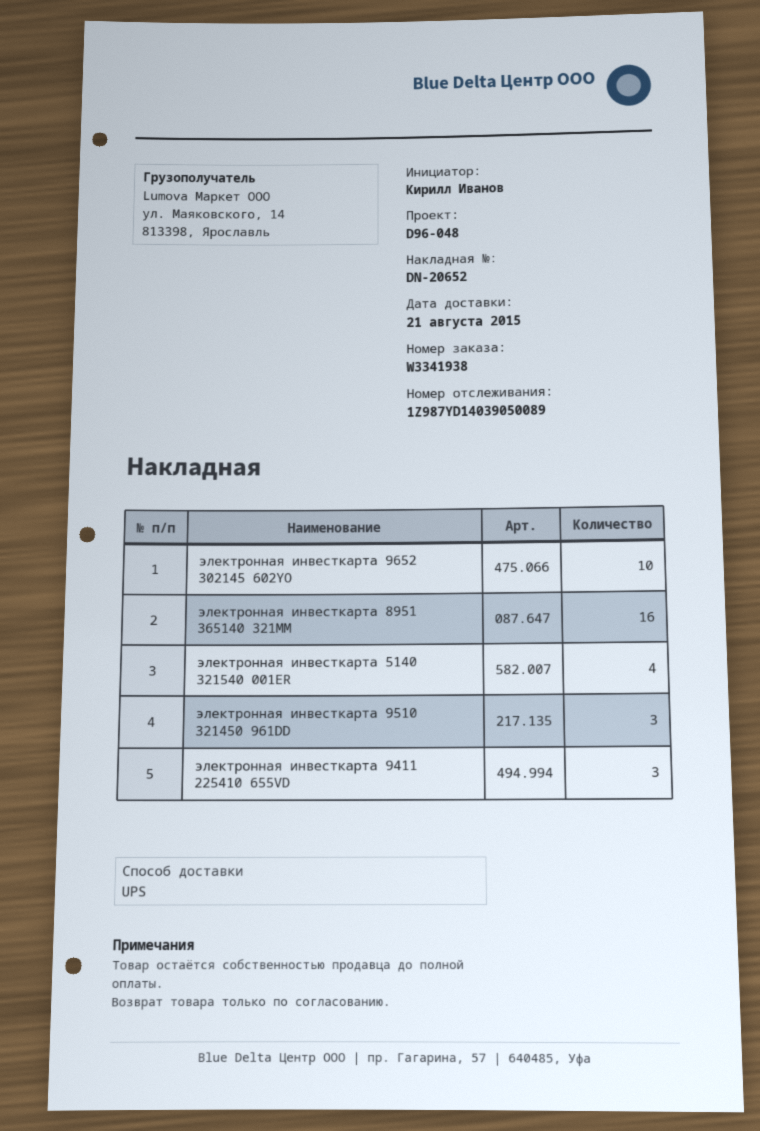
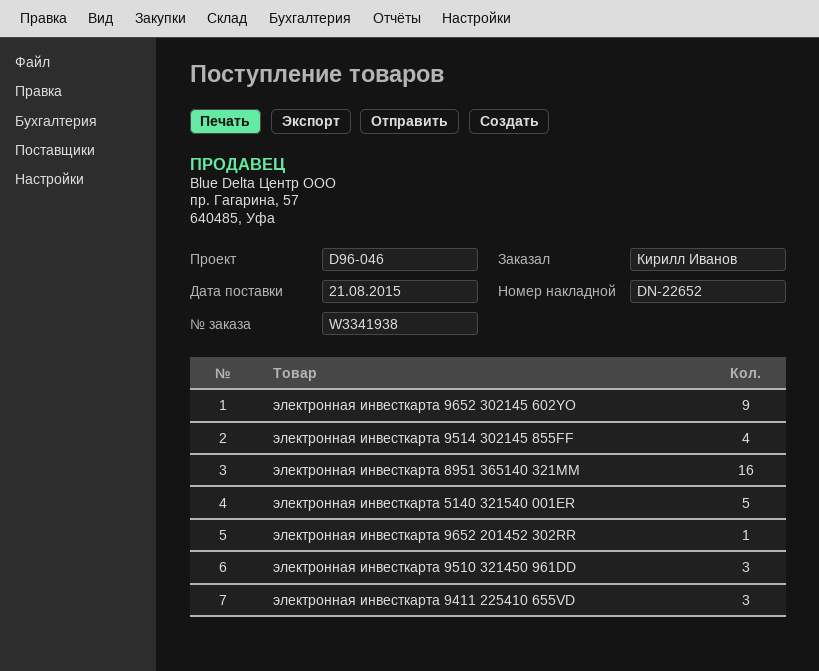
delivery note number: DN-20652 -> DN-22652
reference: D96-048 -> D96-046
электронная инвесткарта 9652 302145 602YO: 10 -> 9
электронная инвесткарта 5140 321540 001ER: 4 -> 5
электронная инвесткарта 9514 302145 855FF: none -> 4
электронная инвесткарта 9652 201452 302RR: none -> 1

